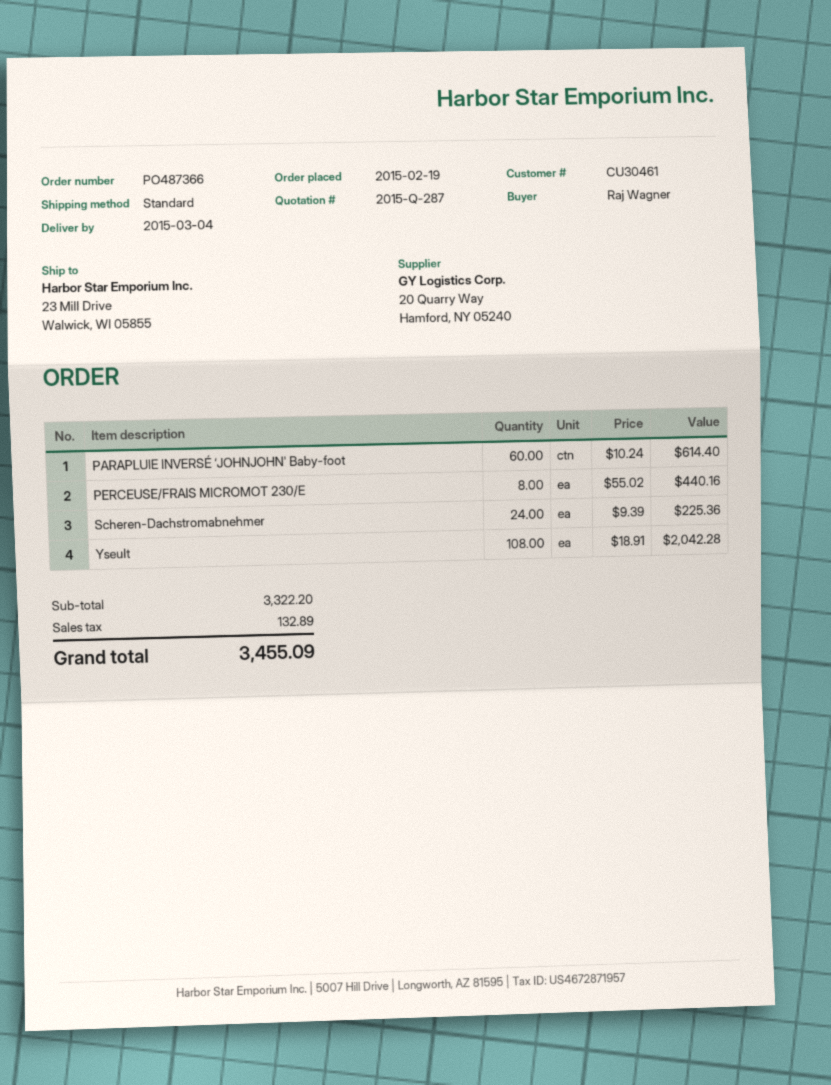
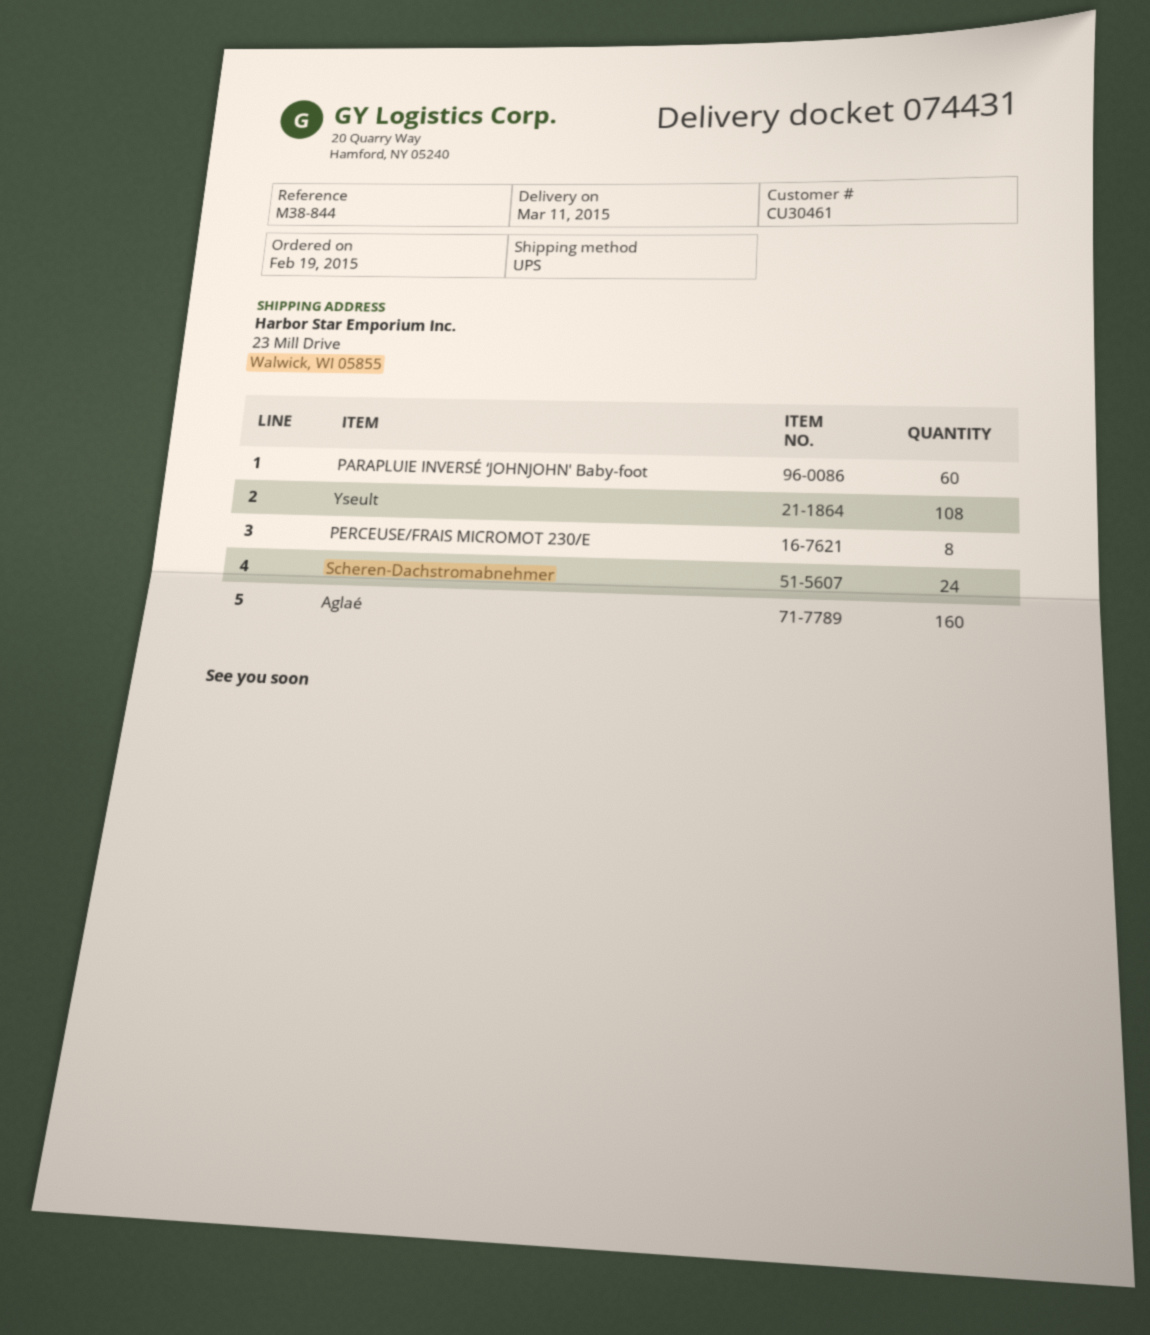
delivery date: 2015-03-04 -> 2015-03-11
shipping method: standard -> UPS
Aglaé: none -> 160

